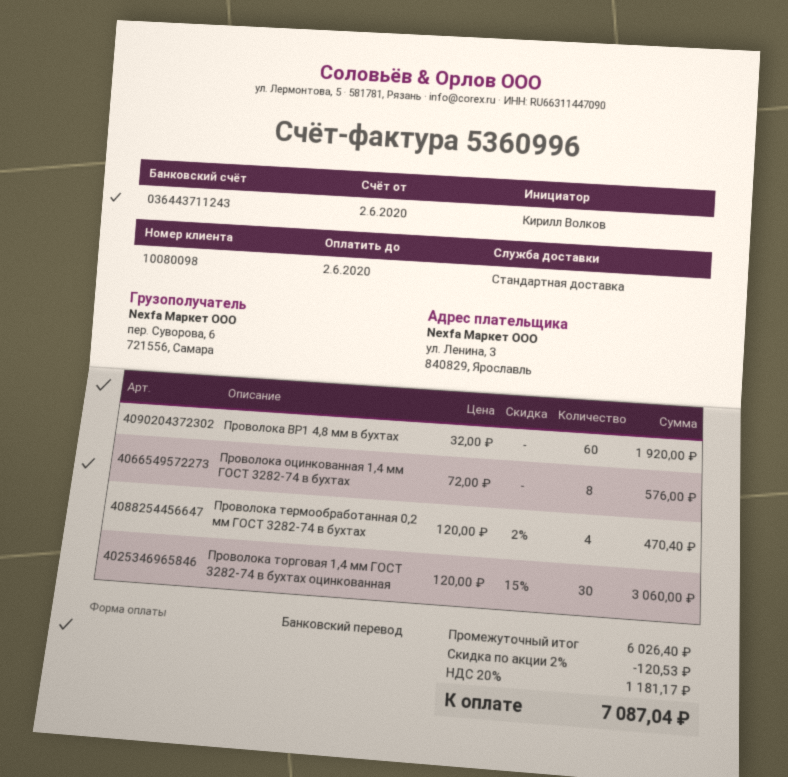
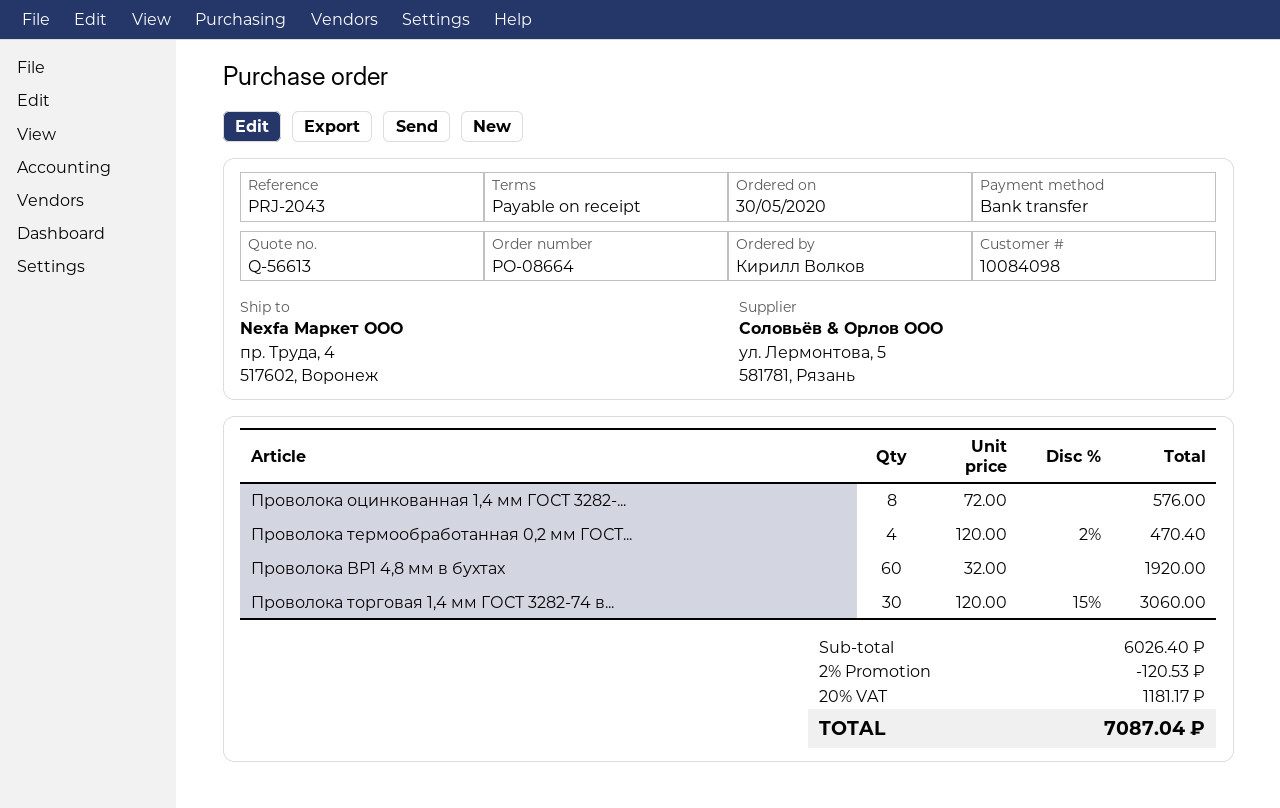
customer number: 10080098 -> 10084098
ship to: пер. Суворова, 6, 721556, Самара -> пр. Труда, 4, 517602, Воронеж

